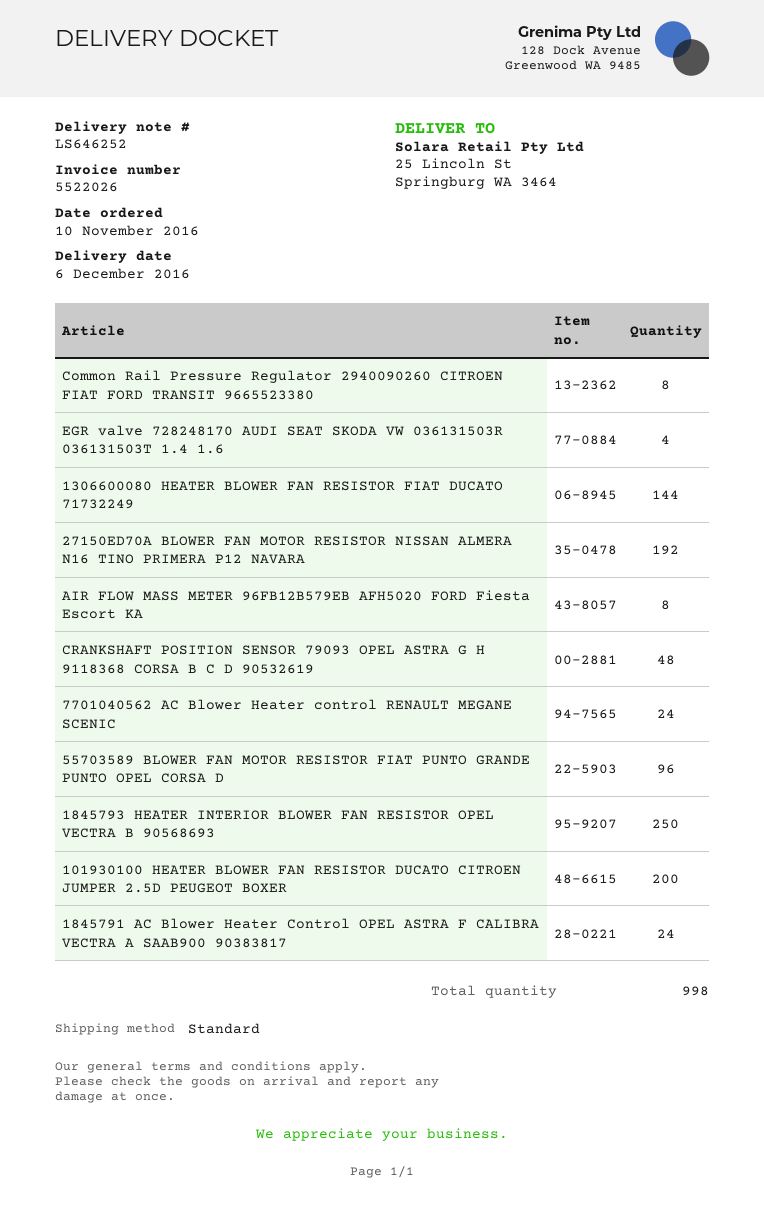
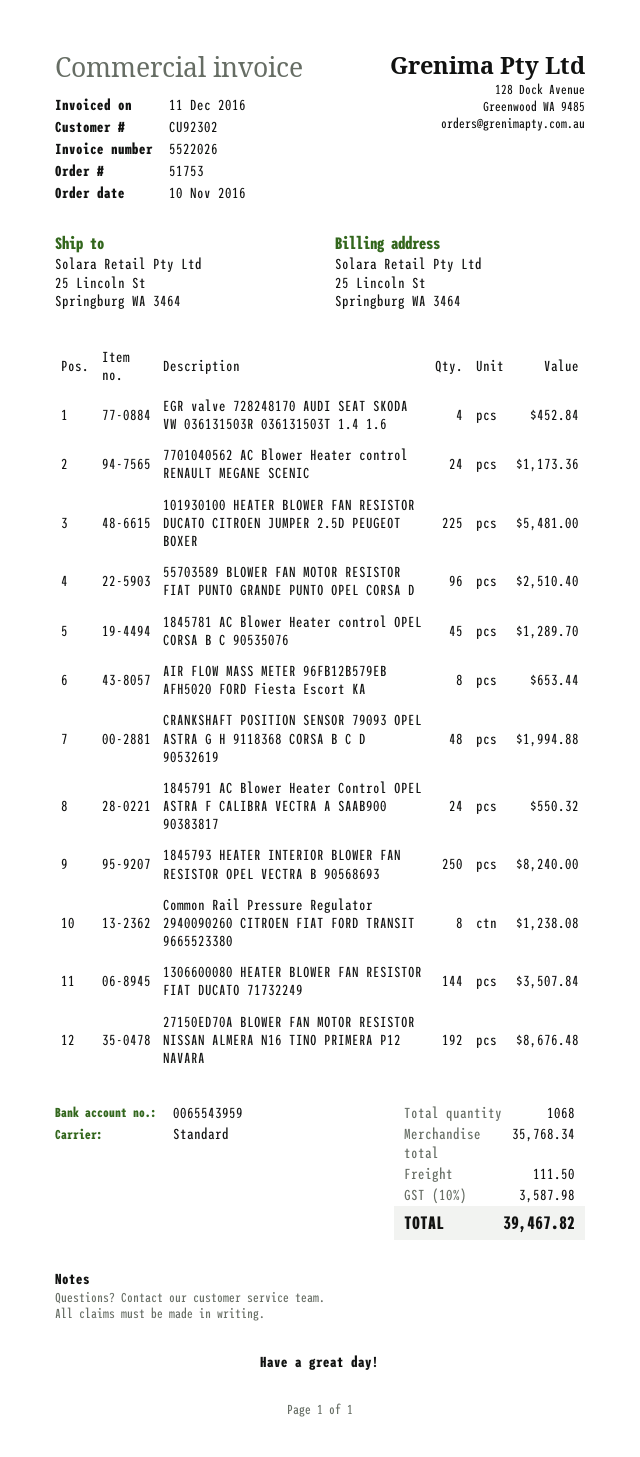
101930100 HEATER BLOWER FAN RESISTOR DUCATO CITROEN JUMPER 2.5D PEUGEOT BOXER: 200 -> 225
1845781 AC Blower Heater control OPEL CORSA B C 90535076: none -> 45
total quantity: 998 -> 1068

